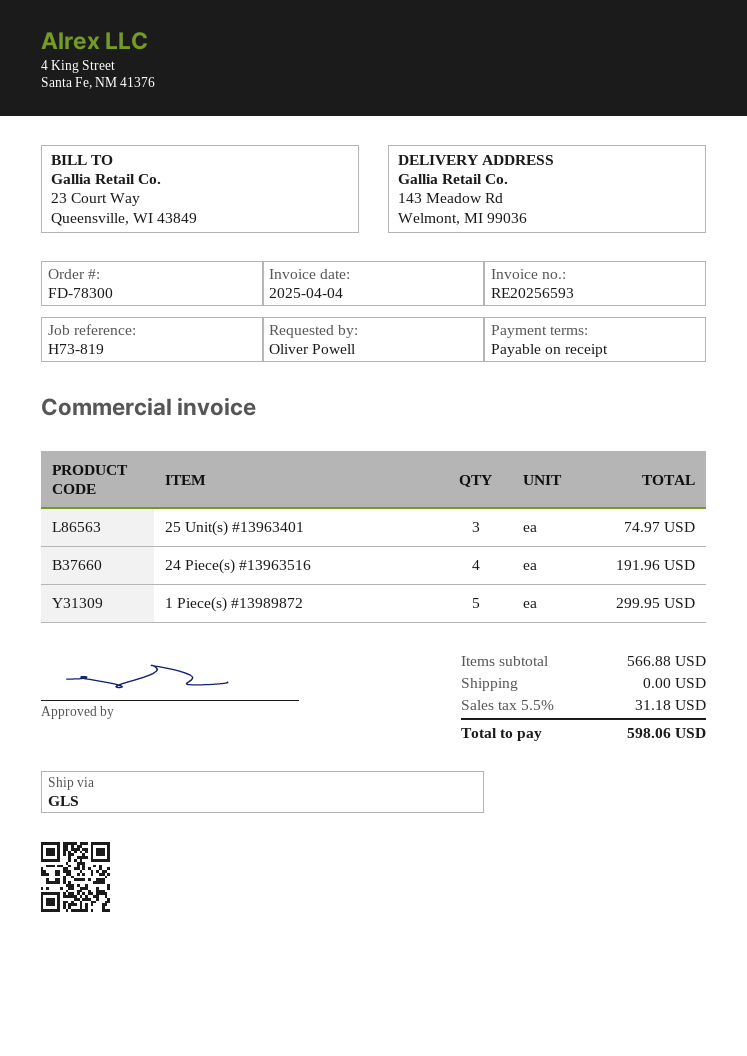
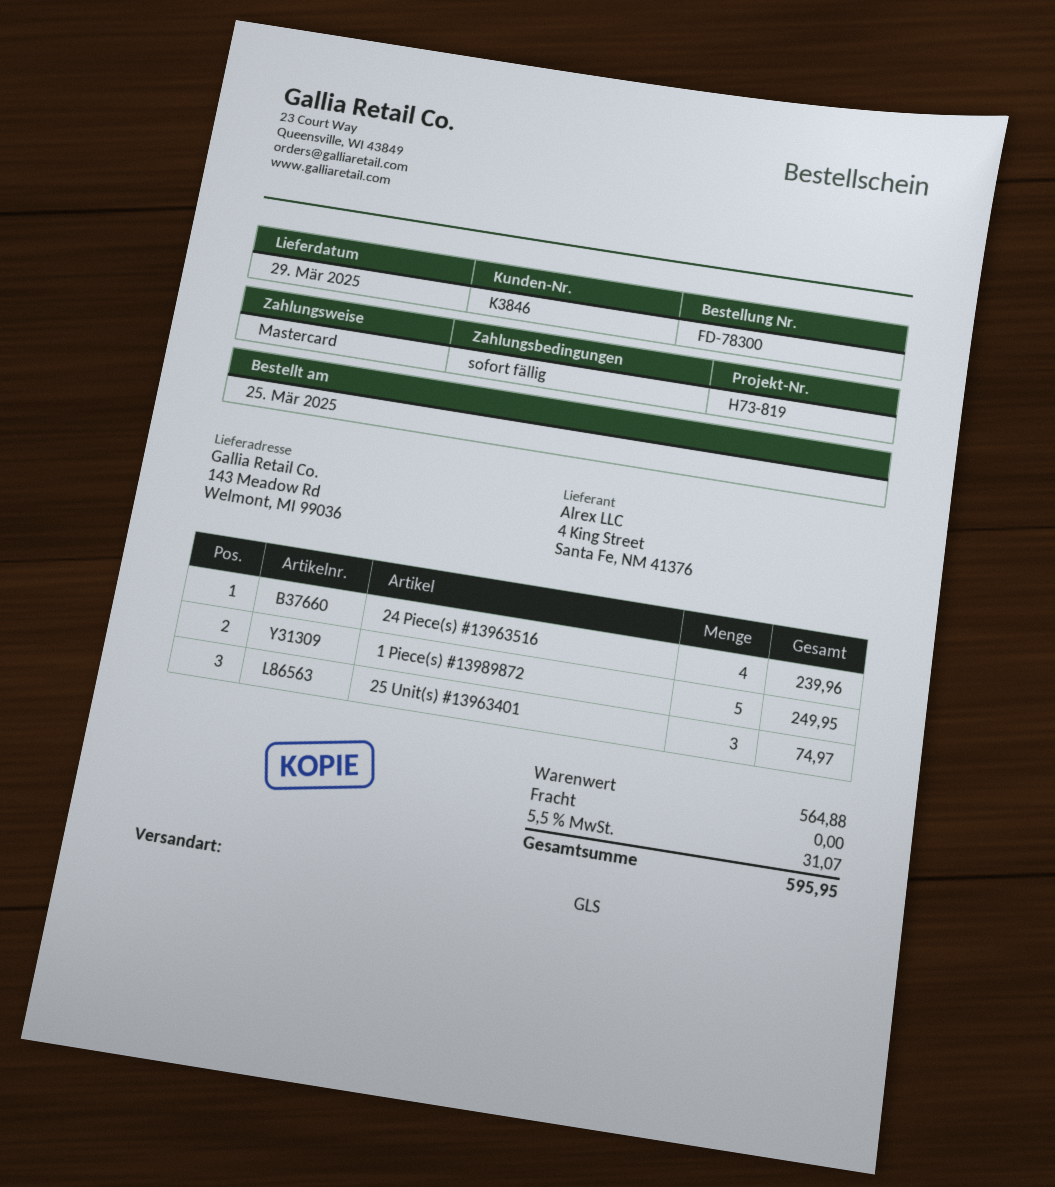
24 Piece(s) #13963516: 4 for 191.96 -> 4 for 239.96
1 Piece(s) #13989872: 5 for 299.95 -> 5 for 249.95
subtotal: 566.88 -> 564.88
tax: 5.5% = 31.18 -> 5.5% = 31.07
total: 598.06 -> 595.95

